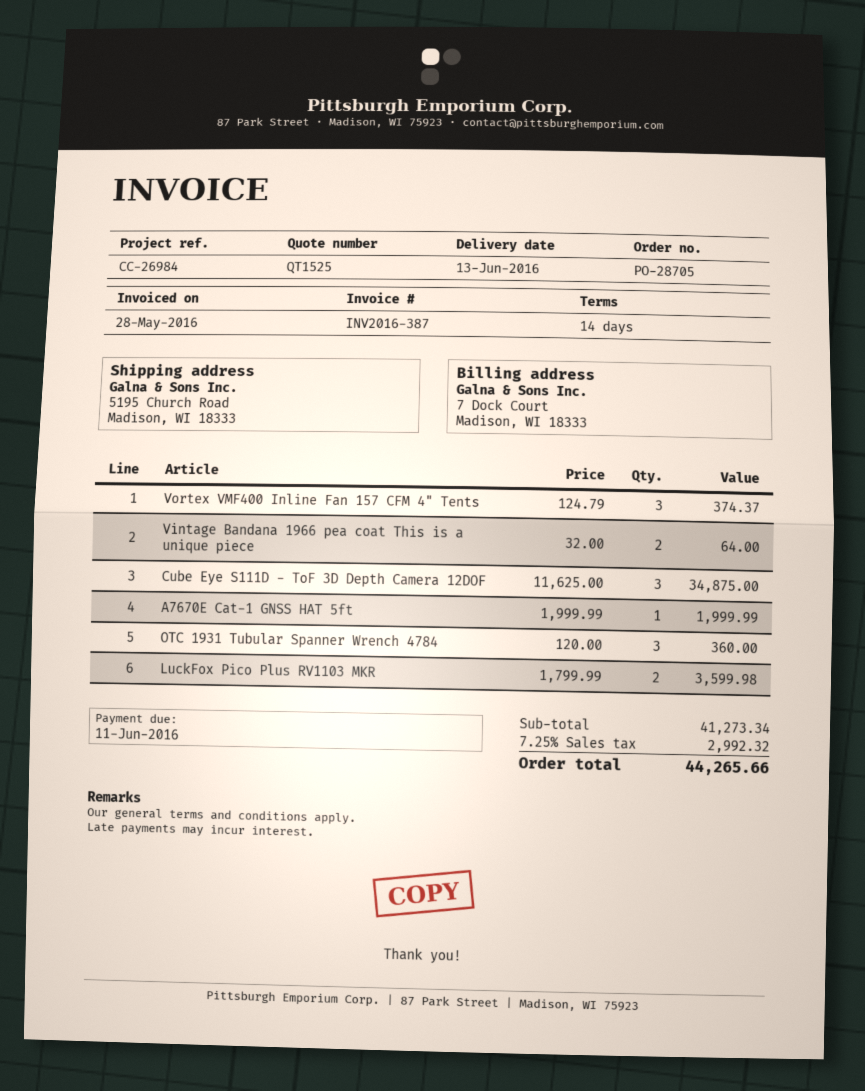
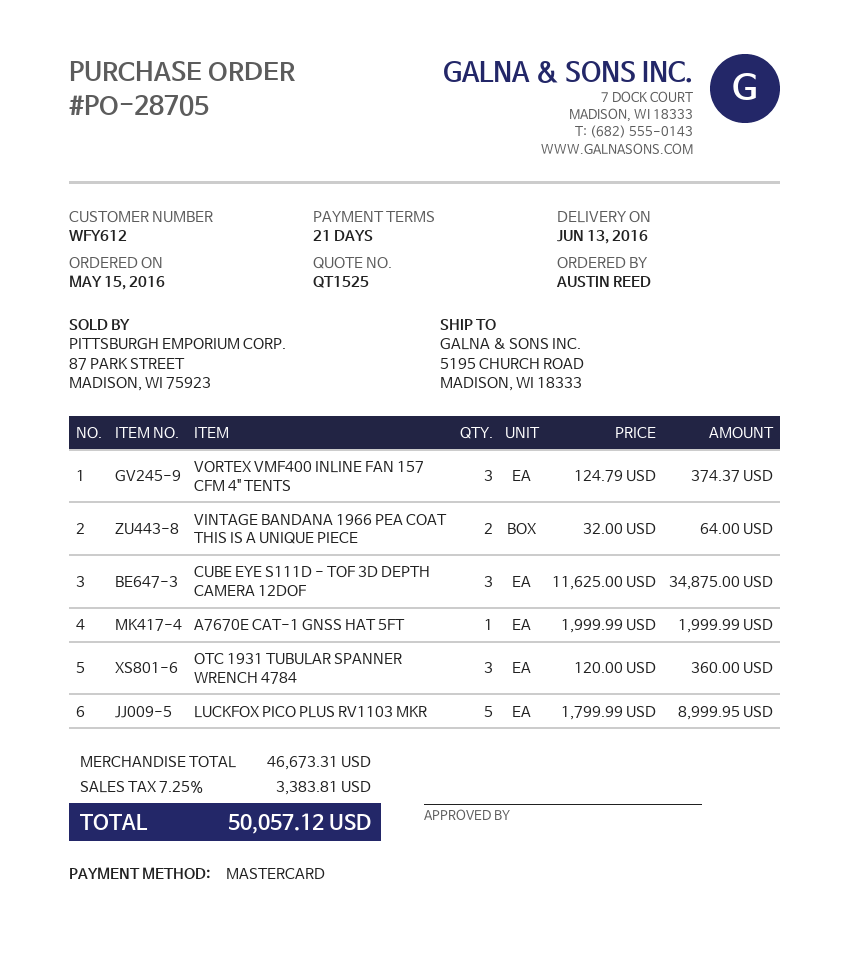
payment terms: 14 days -> 21 days
LuckFox Pico Plus RV1103 MKR: 2 x 1799.99 = 3599.98 -> 5 x 1799.99 = 8999.95
subtotal: 41273.34 -> 46673.31
tax: 7.25% = 2992.32 -> 7.25% = 3383.81
total: 44265.66 -> 50057.12

